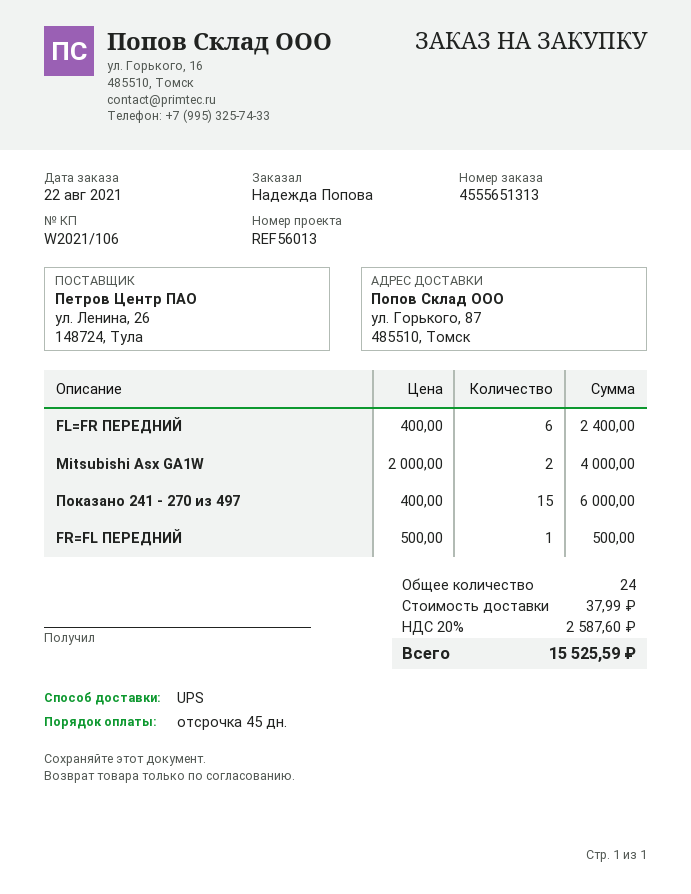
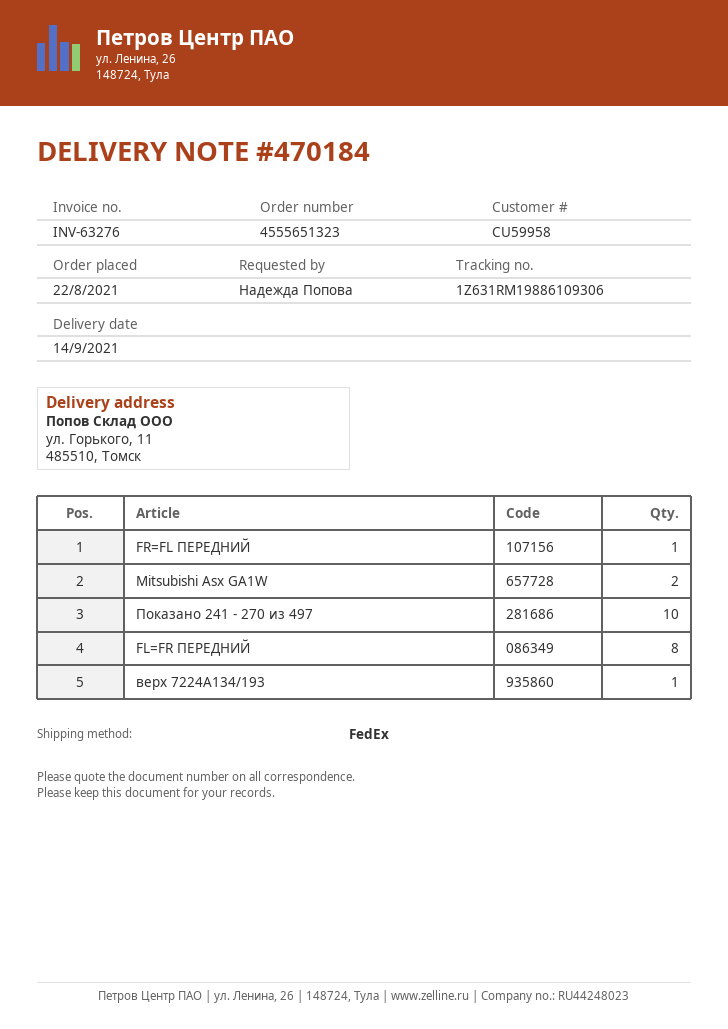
order number: 4555651313 -> 4555651323
shipping method: UPS -> FedEx
ship to: ул. Горького, 87, 485510, Томск -> ул. Горького, 11, 485510, Томск
FL=FR ПЕРЕДНИЙ: 6 -> 8
Показано 241 - 270 из 497: 15 -> 10
верх 7224A134/193: none -> 1

